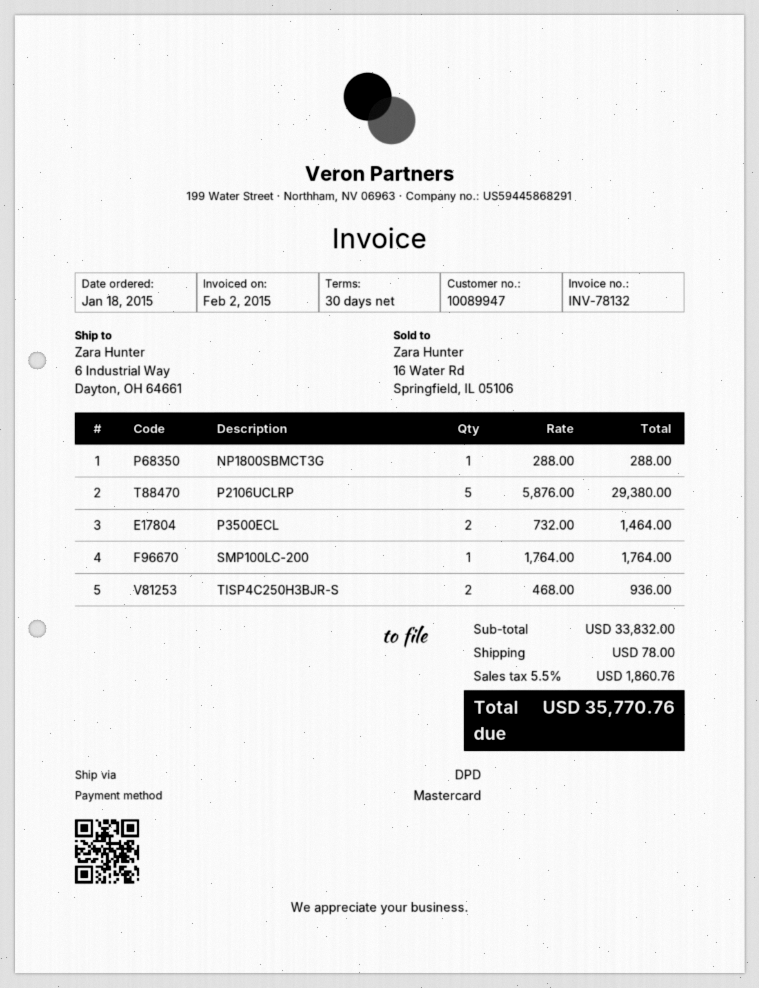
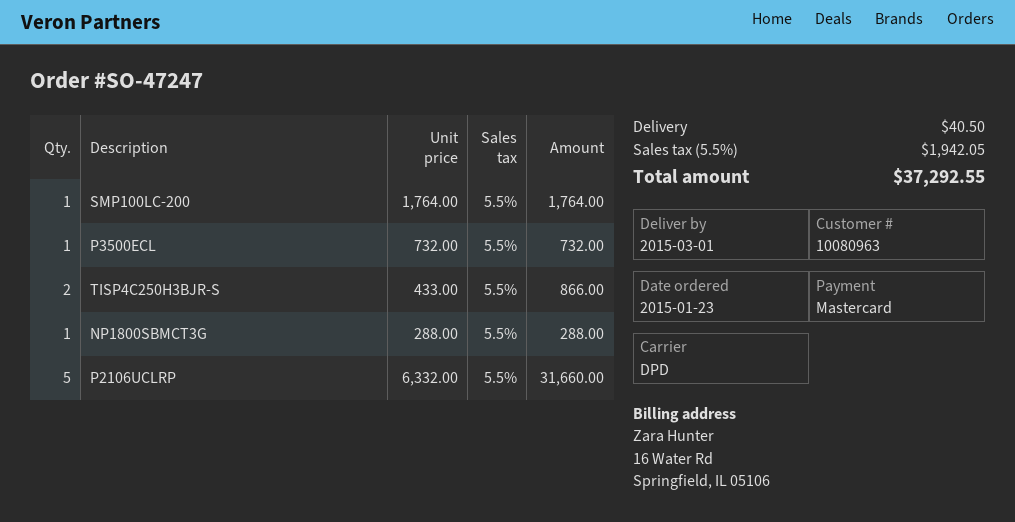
order date: 2015-01-18 -> 2015-01-23
customer number: 10089947 -> 10080963
P2106UCLRP: 5 x 5876.00 = 29380.00 -> 5 x 6332.00 = 31660.00
P3500ECL: 2 x 732.00 = 1464.00 -> 1 x 732.00 = 732.00
TISP4C250H3BJR-S: 2 x 468.00 = 936.00 -> 2 x 433.00 = 866.00
shipping: 78.00 -> 40.50
tax: 5.5% = 1860.76 -> 5.5% = 1942.05
total: 35770.76 -> 37292.55

